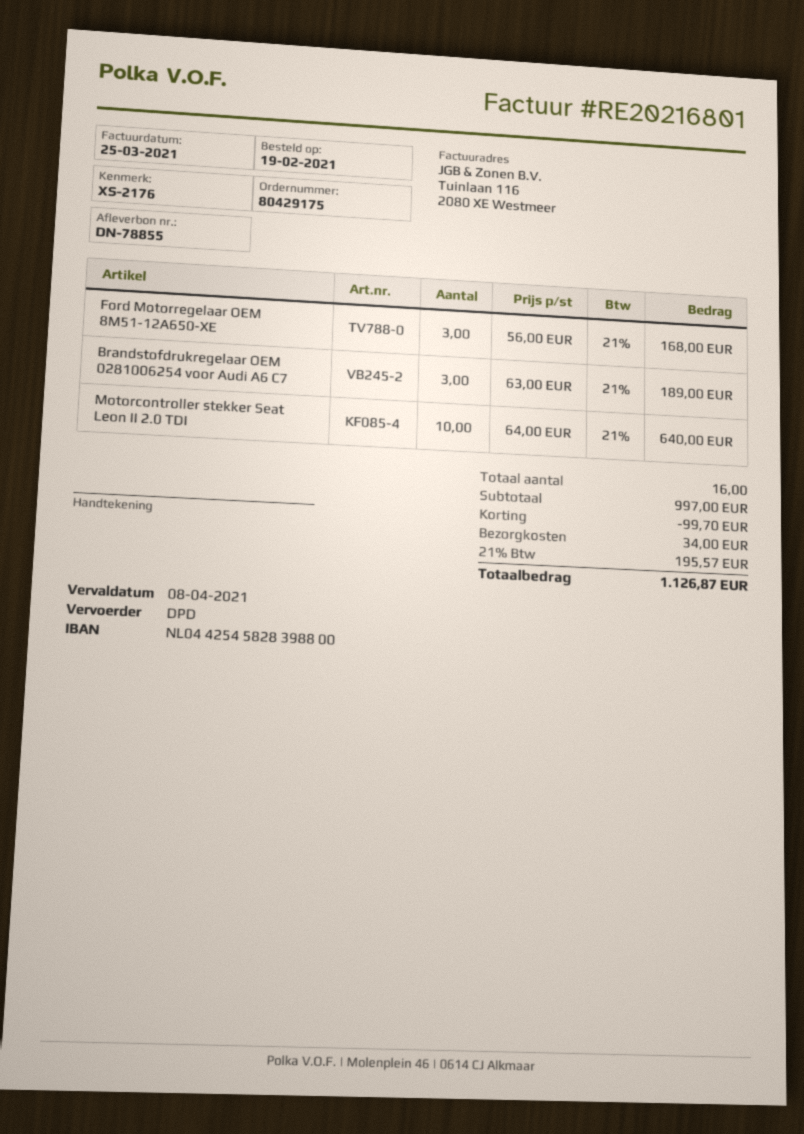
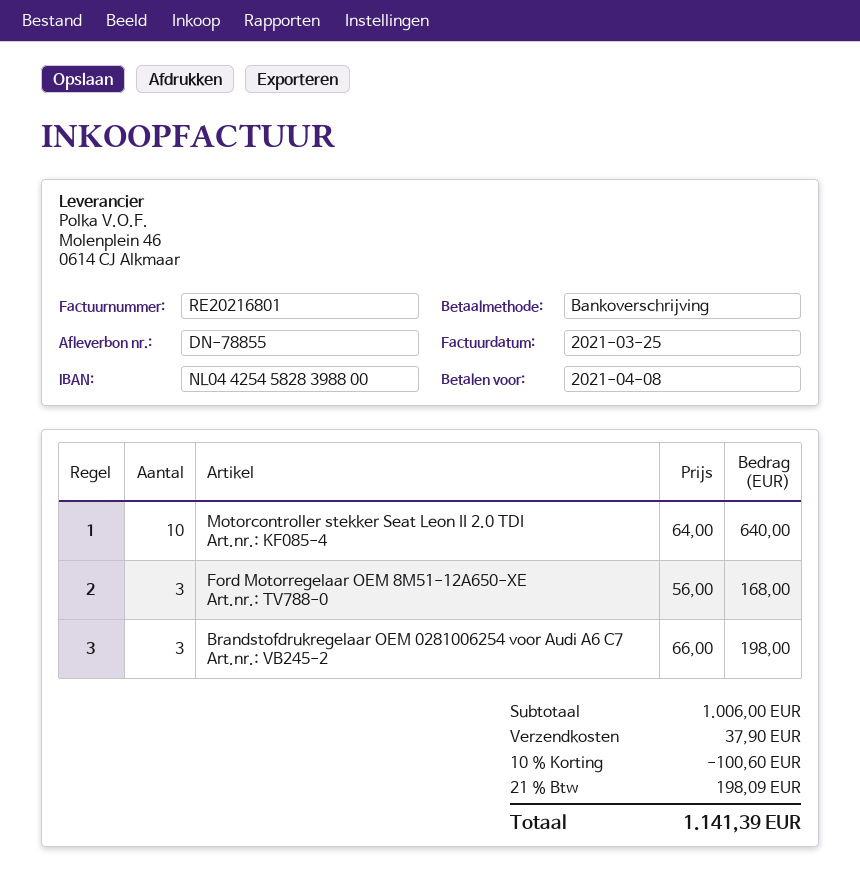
Brandstofdrukregelaar OEM 0281006254 voor Audi A6 C7: 3 x 63.00 = 189.00 -> 3 x 66.00 = 198.00
subtotal: 997.00 -> 1006.00
discount: 99.70 -> 100.60
shipping: 34.00 -> 37.90
tax: 21% = 195.57 -> 21% = 198.09
total: 1126.87 -> 1141.39

